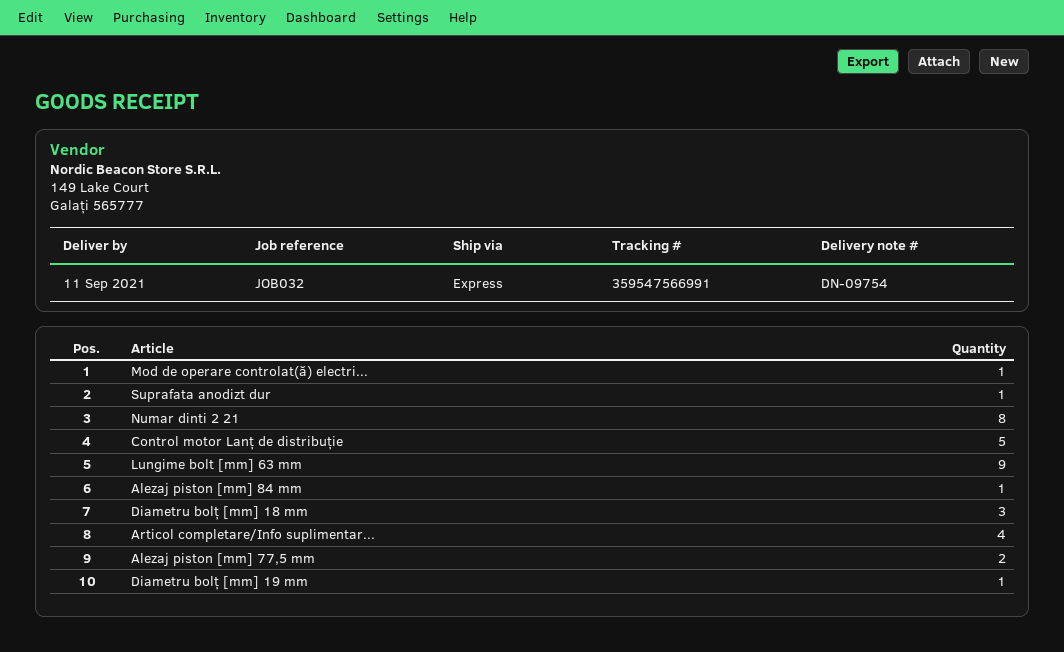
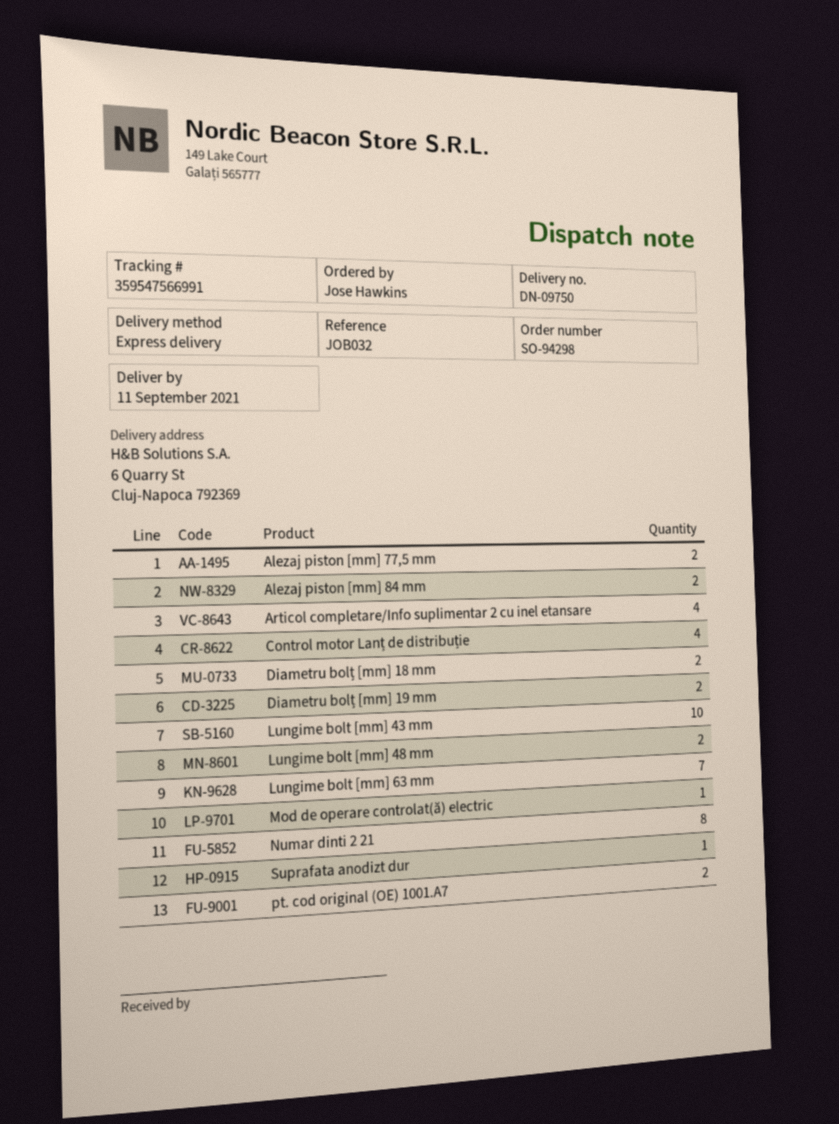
delivery note number: DN-09754 -> DN-09750
Control motor Lanț de distribuție: 5 -> 4
Lungime bolt [mm] 63 mm: 9 -> 7
Alezaj piston [mm] 84 mm: 1 -> 2
Diametru bolț [mm] 18 mm: 3 -> 2
Diametru bolț [mm] 19 mm: 1 -> 2
Lungime bolt [mm] 43 mm: none -> 10
Lungime bolt [mm] 48 mm: none -> 2
pt. cod original (OE) 1001.A7: none -> 2

